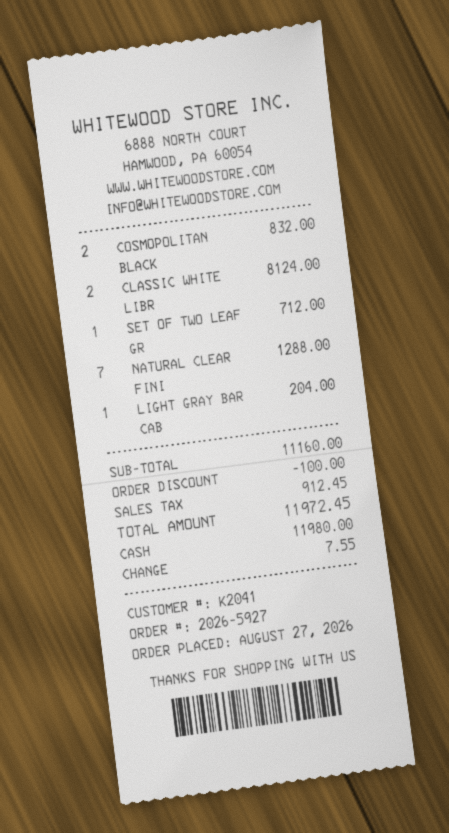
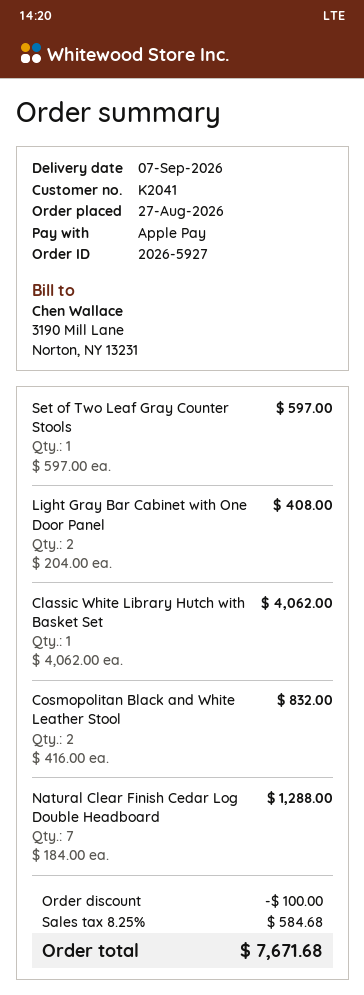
payment method: cash -> Apple Pay
CLASSIC WHITE LIBR: 2 for 8124.00 -> 1 for 4062.00
SET OF TWO LEAF GR: 1 for 712.00 -> 1 for 597.00
LIGHT GRAY BAR CAB: 1 for 204.00 -> 2 for 408.00
tax: 912.45 -> 584.68
total: 11972.45 -> 7671.68

